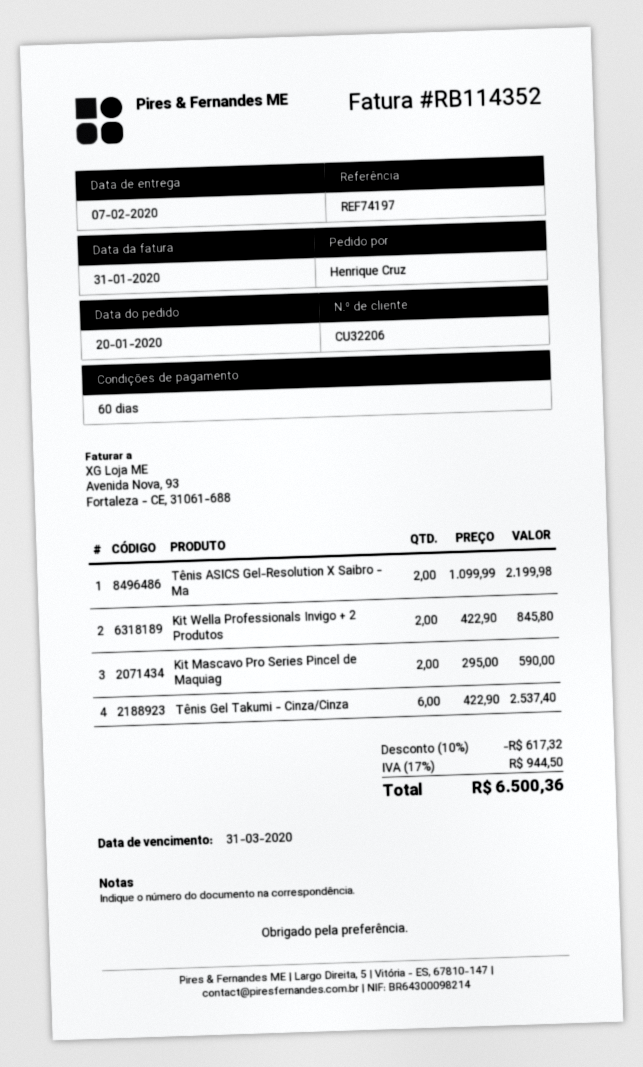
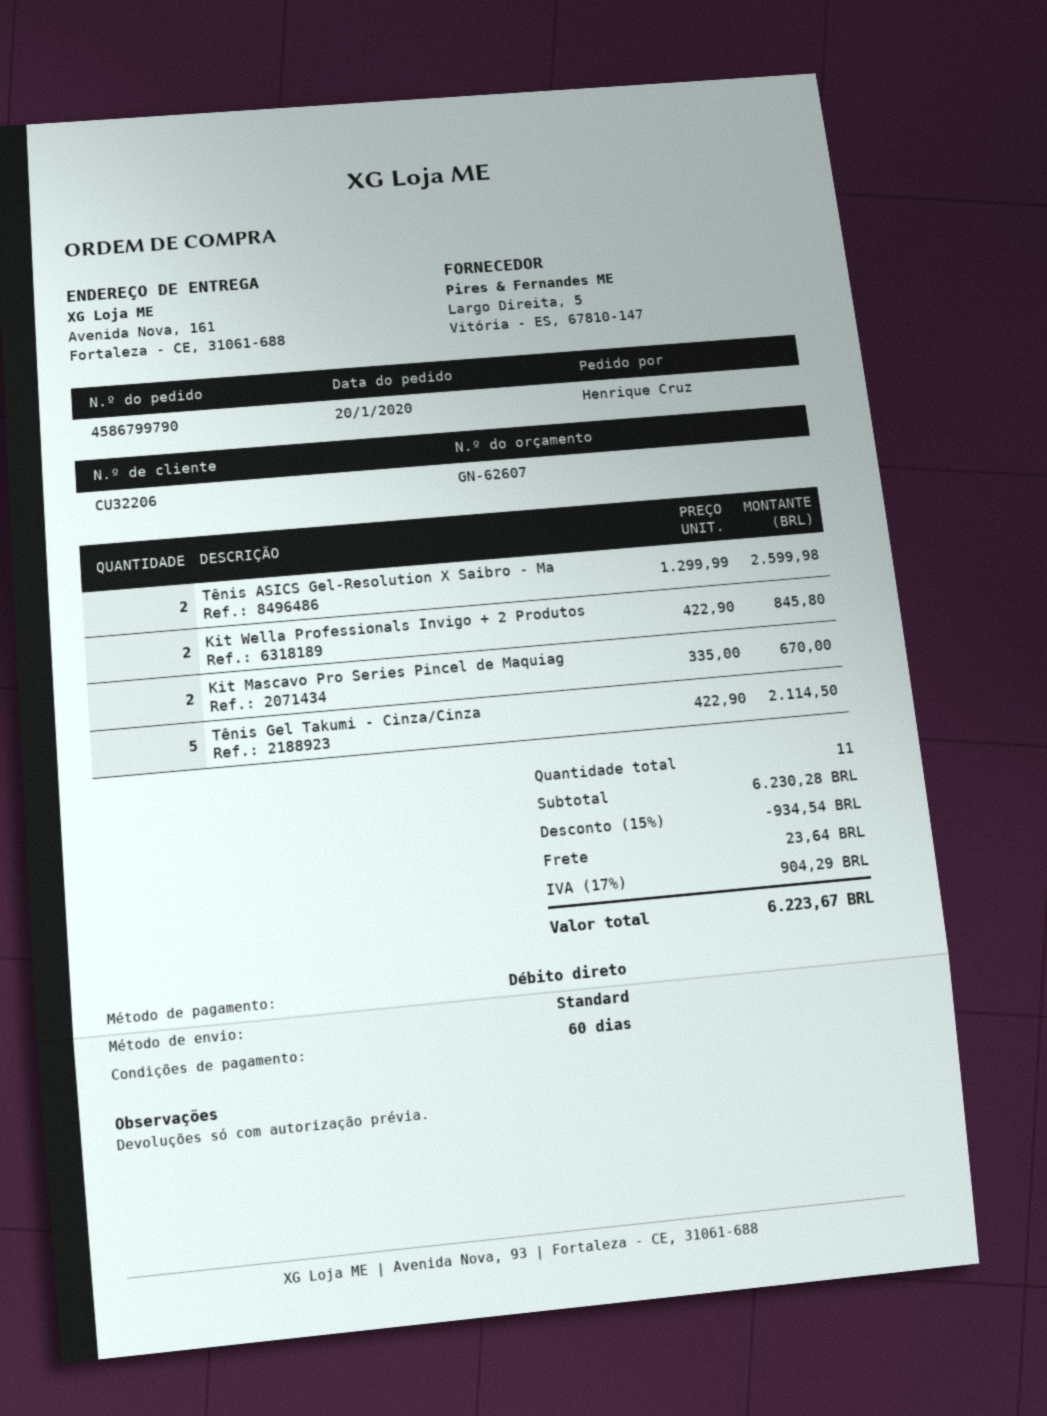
Tênis ASICS Gel-Resolution X Saibro - Ma: 2 x 1099.99 = 2199.98 -> 2 x 1299.99 = 2599.98
Kit Mascavo Pro Series Pincel de Maquiag: 2 x 295.00 = 590.00 -> 2 x 335.00 = 670.00
Tênis Gel Takumi - Cinza/Cinza: 6 x 422.90 = 2537.40 -> 5 x 422.90 = 2114.50
discount: 10% = 617.32 -> 15% = 934.54
shipping: none -> 23.64
tax: 17% = 944.50 -> 17% = 904.29
total: 6500.36 -> 6223.67

